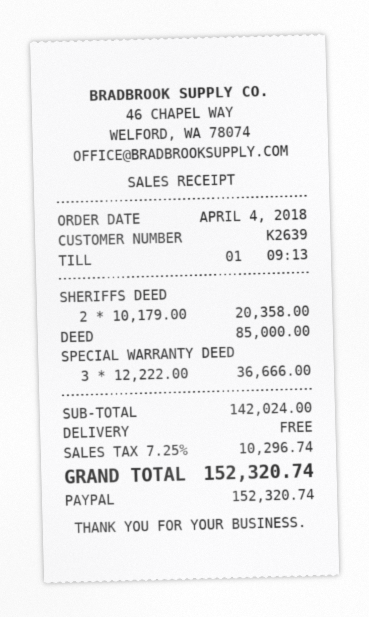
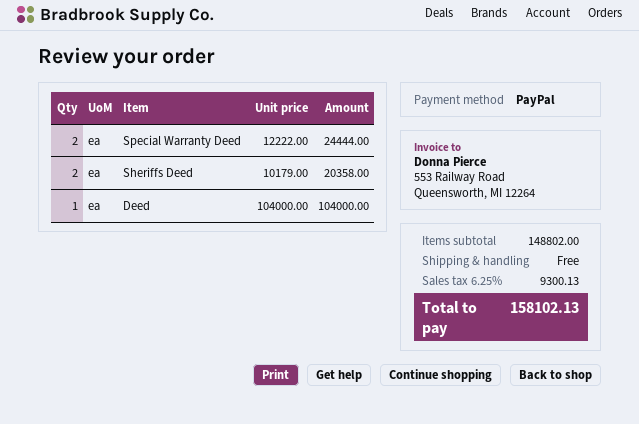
DEED: 1 x 85000.00 = 85000.00 -> 1 x 104000.00 = 104000.00
SPECIAL WARRANTY DEED: 3 x 12222.00 = 36666.00 -> 2 x 12222.00 = 24444.00
subtotal: 142024.00 -> 148802.00
tax: 7.25% = 10296.74 -> 6.25% = 9300.13
total: 152320.74 -> 158102.13

